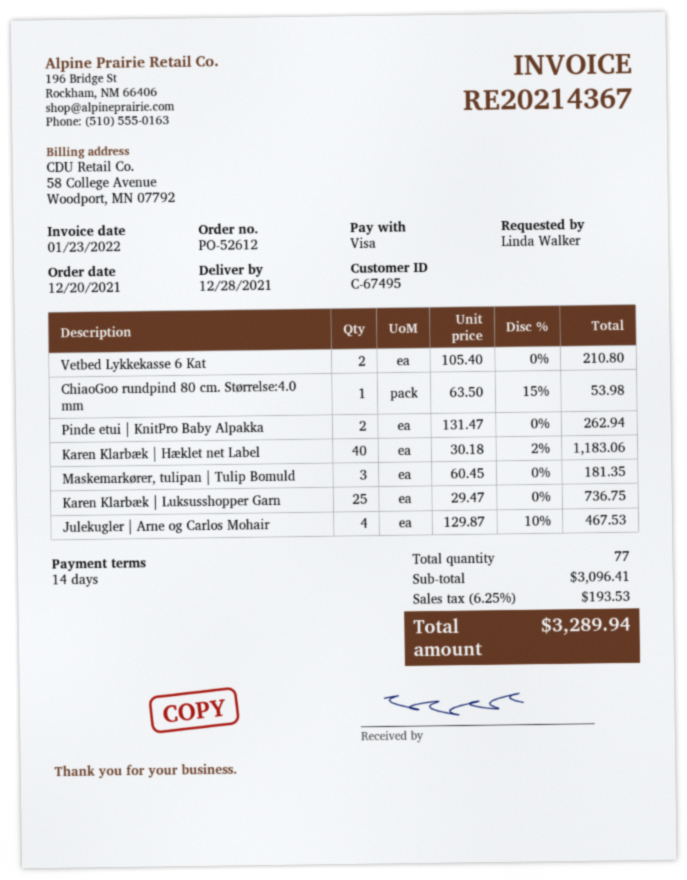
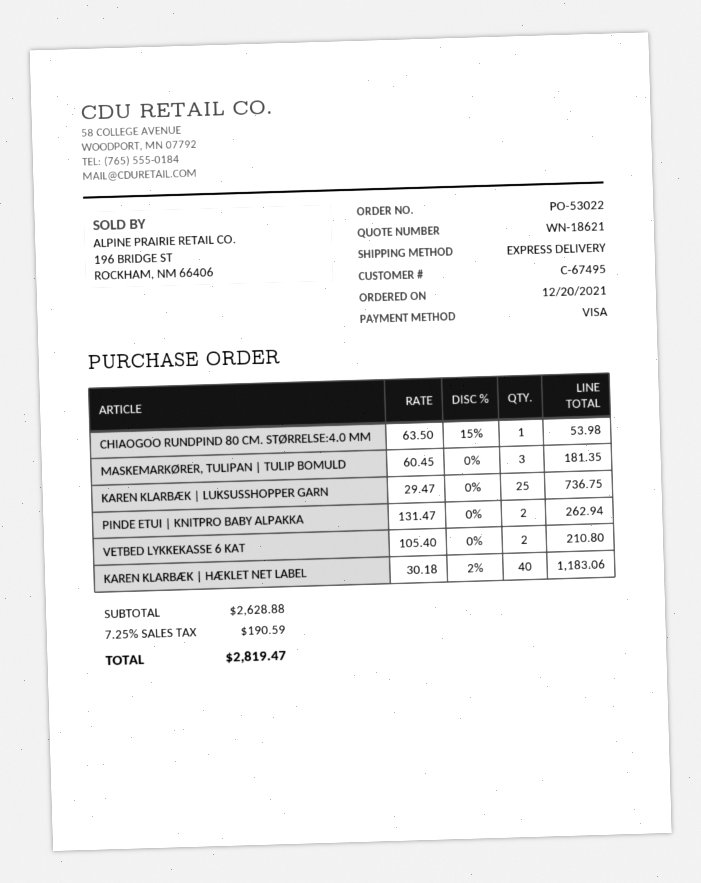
order number: PO-52612 -> PO-53022
Julekugler | Arne og Carlos Mohair: 4 x 129.87 - 10% = 467.53 -> none
subtotal: 3096.41 -> 2628.88
tax: 6.25% = 193.53 -> 7.25% = 190.59
total: 3289.94 -> 2819.47

